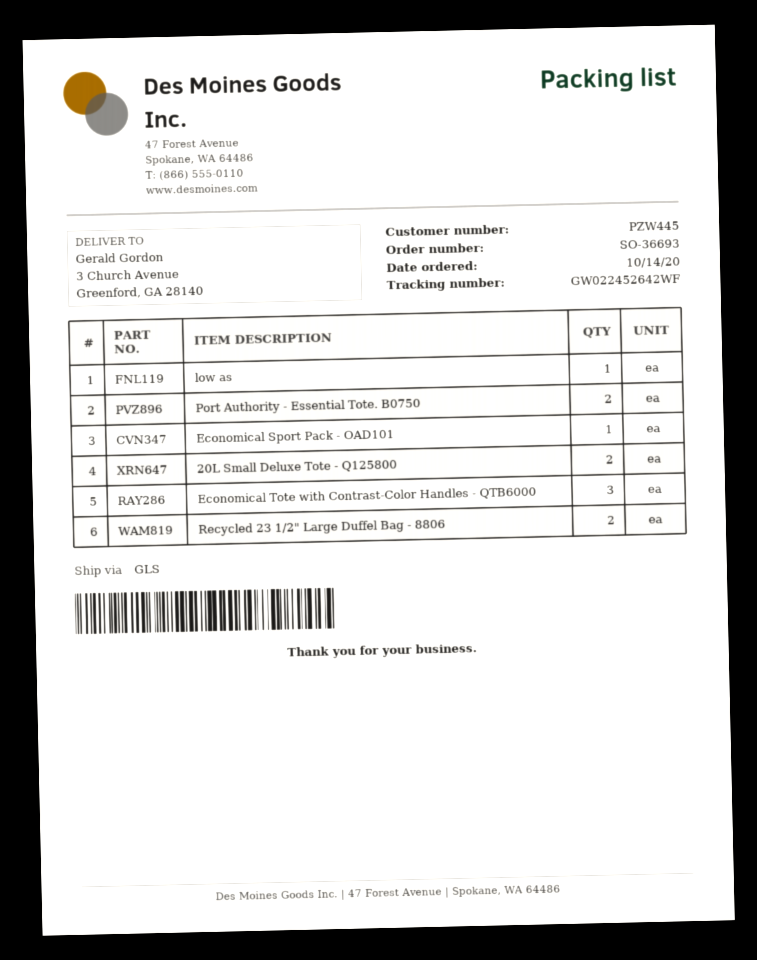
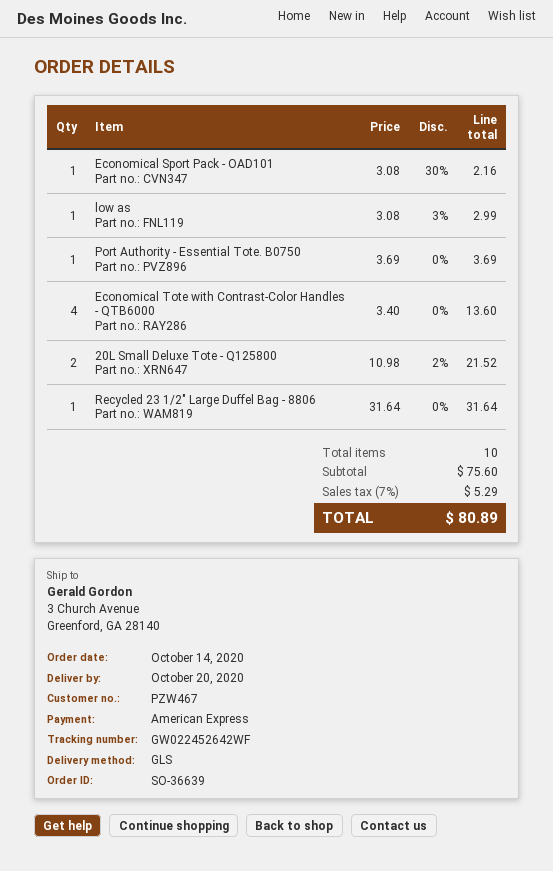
order number: SO-36693 -> SO-36639
customer number: PZW445 -> PZW467
Port Authority - Essential Tote. B0750: 2 -> 1
Economical Tote with Contrast-Color Handles - QTB6000: 3 -> 4
Recycled 23 1/2" Large Duffel Bag - 8806: 2 -> 1

